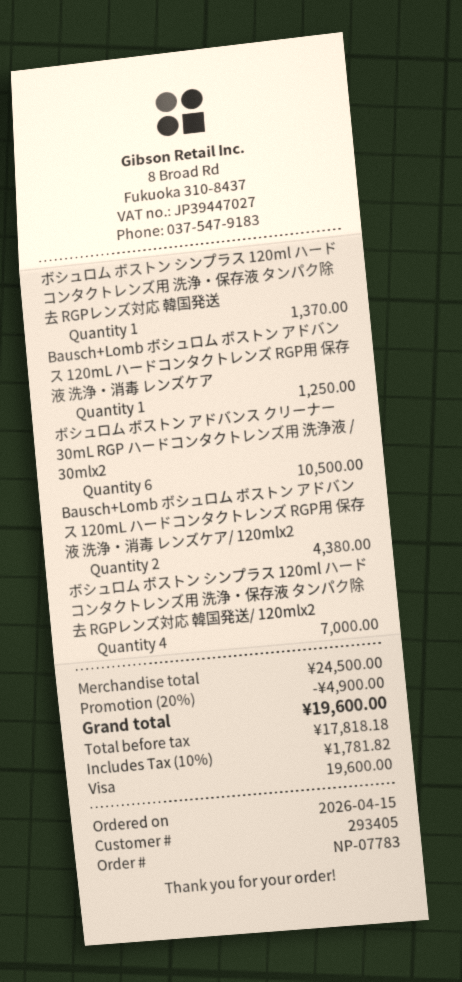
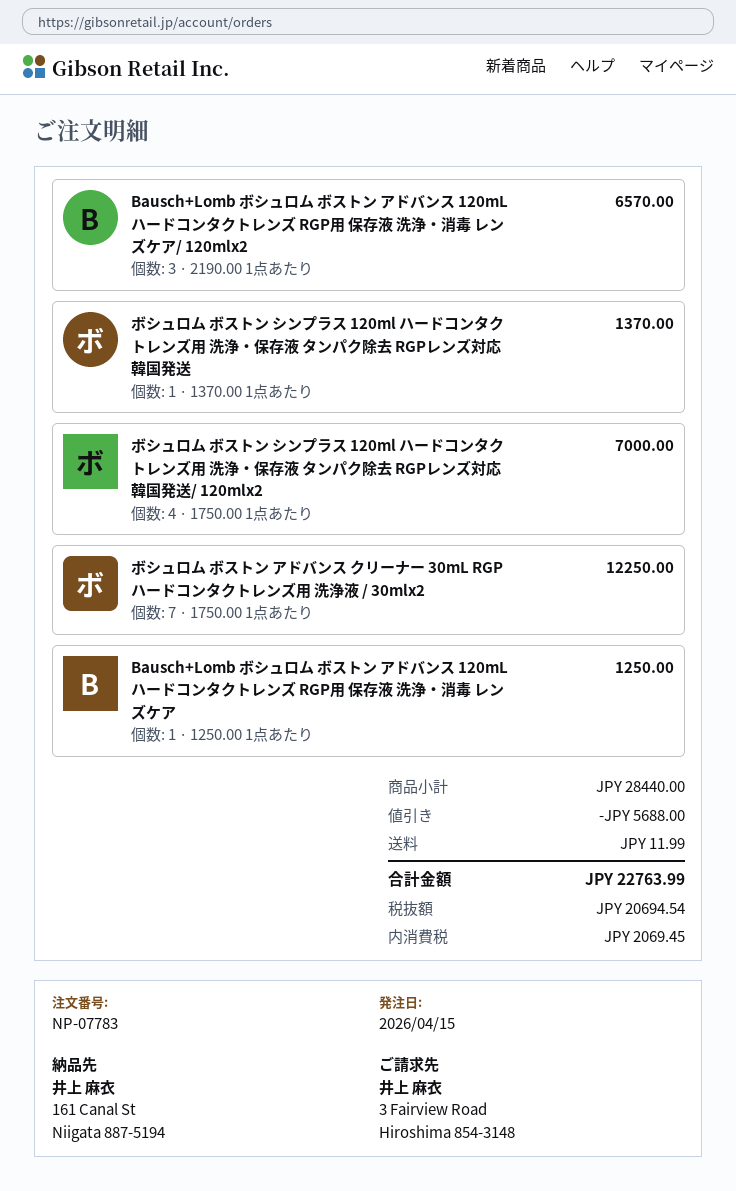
ボシュロム ボストン アドバンス クリーナー 30mL RGP ハードコンタクトレンズ用 洗浄液 / 30mlx2: 6 for 10500.00 -> 7 for 12250.00
Bausch+Lomb ボシュロム ボストン アドバンス 120mL ハードコンタクトレンズ RGP用 保存液 洗浄・消毒 レンズケア/ 120mlx2: 2 for 4380.00 -> 3 for 6570.00
subtotal: 24500.00 -> 28440.00
discount: 4900.00 -> 5688.00
shipping: none -> 11.99
net: 17818.18 -> 20694.54
tax: 1781.82 -> 2069.45
total: 19600.00 -> 22763.99

